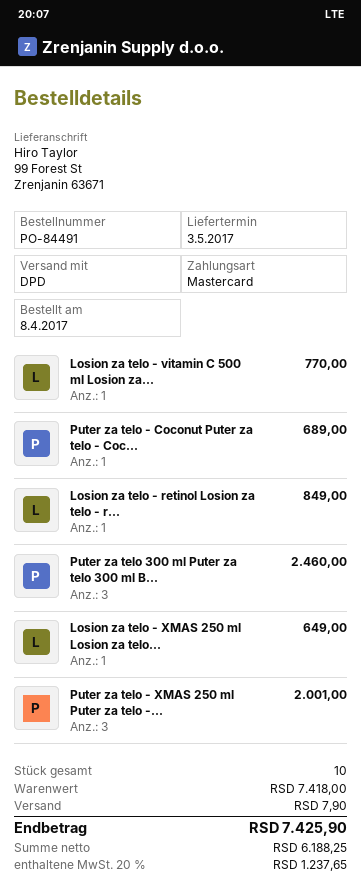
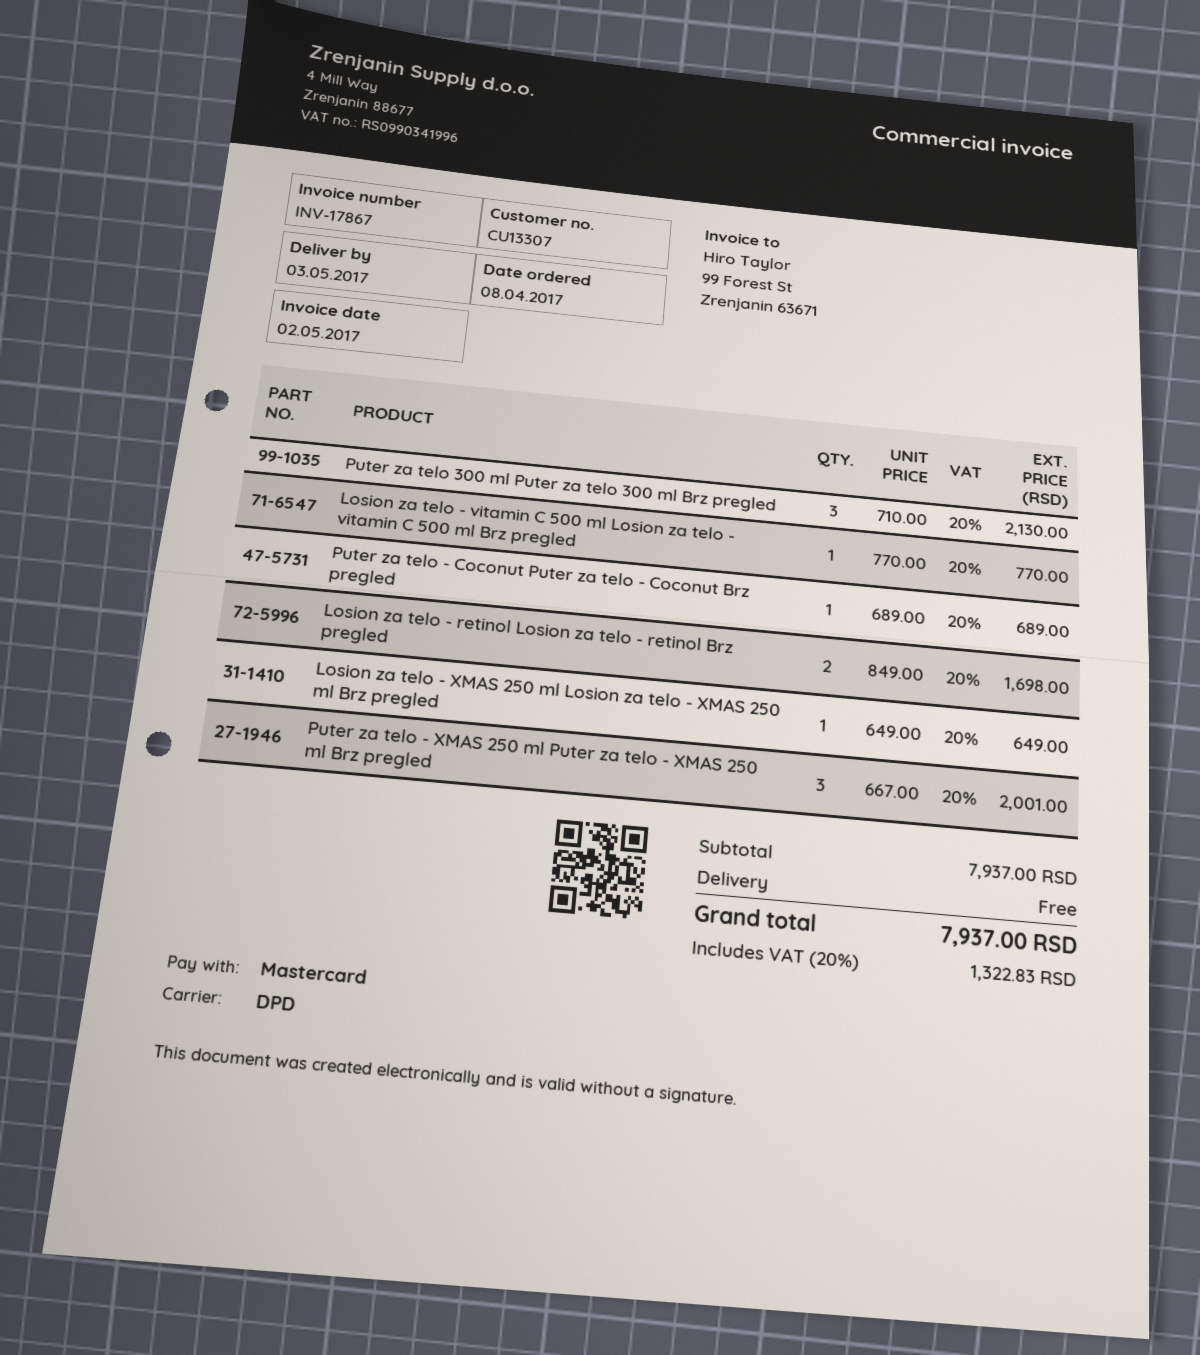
Losion za telo - retinol Losion za telo - r...: 1 for 849.00 -> 2 for 1698.00
Puter za telo 300 ml Puter za telo 300 ml B...: 3 for 2460.00 -> 3 for 2130.00
subtotal: 7418.00 -> 7937.00
shipping: 7.90 -> 0.00
tax: 20% = 1237.65 -> 20% = 1322.83
total: 7425.90 -> 7937.00

